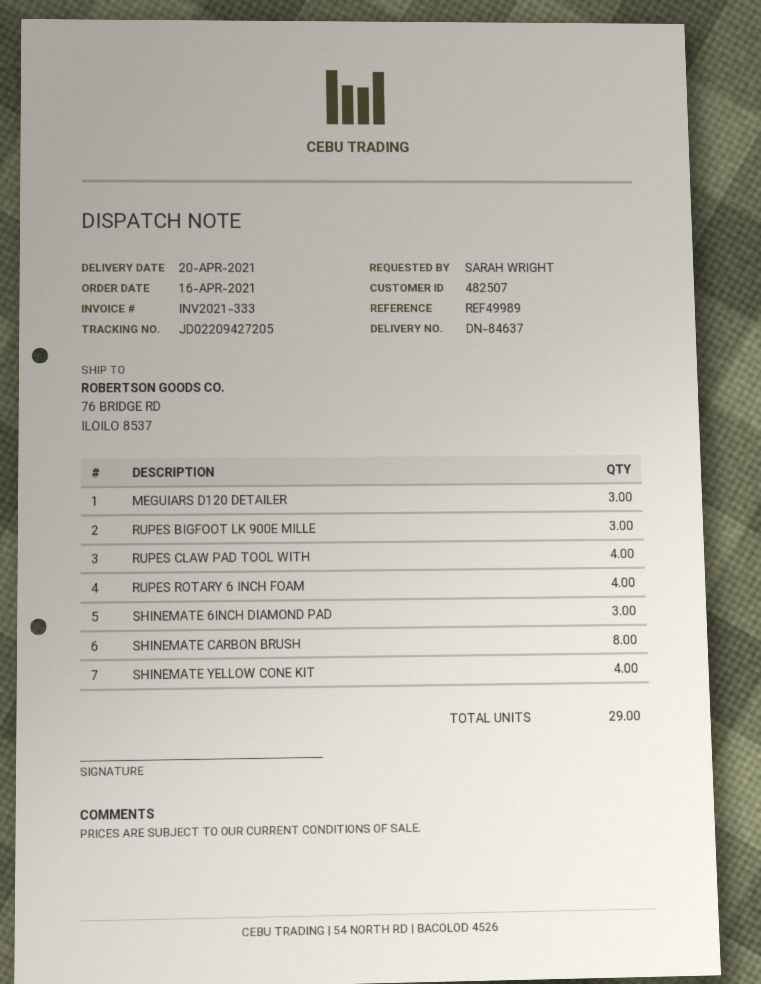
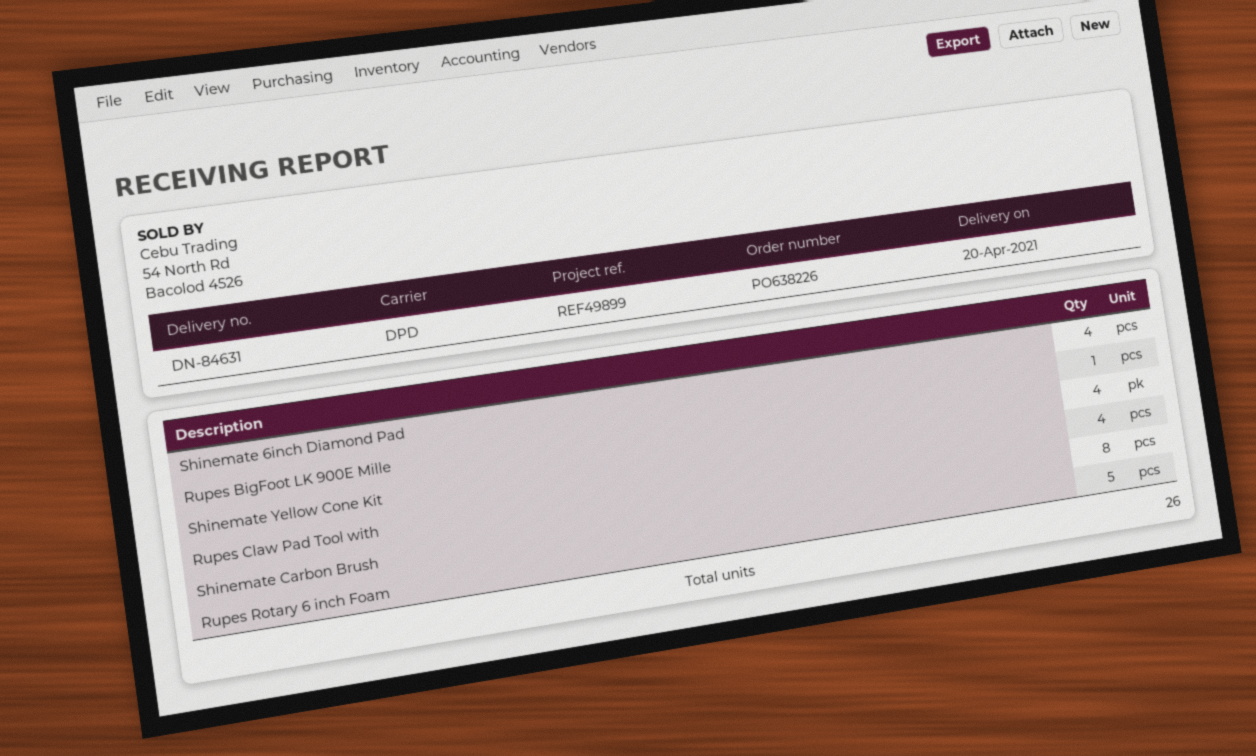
delivery note number: DN-84637 -> DN-84631
reference: REF49989 -> REF49899
MEGUIARS D120 DETAILER: 3 -> none
RUPES BIGFOOT LK 900E MILLE: 3 -> 1
RUPES ROTARY 6 INCH FOAM: 4 -> 5
SHINEMATE 6INCH DIAMOND PAD: 3 -> 4
total quantity: 29 -> 26

